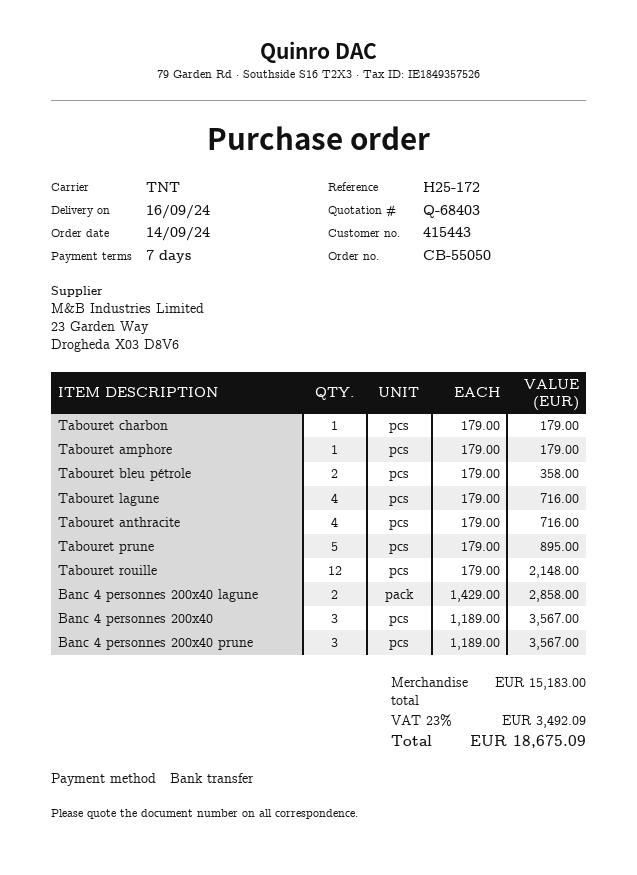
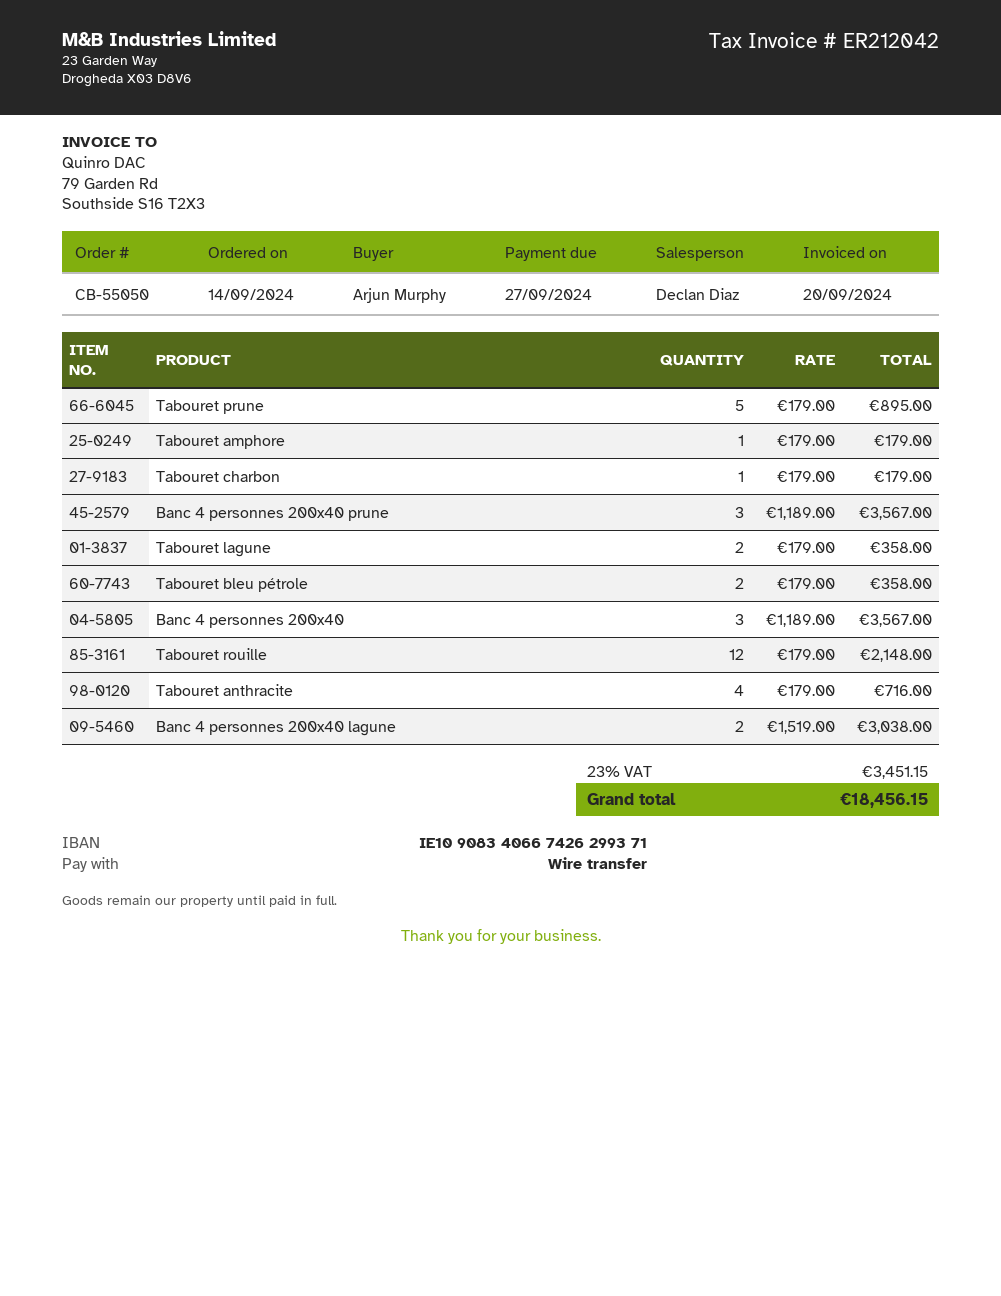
Tabouret lagune: 4 x 179.00 = 716.00 -> 2 x 179.00 = 358.00
Banc 4 personnes 200x40 lagune: 2 x 1429.00 = 2858.00 -> 2 x 1519.00 = 3038.00
tax: 23% = 3492.09 -> 23% = 3451.15
total: 18675.09 -> 18456.15

